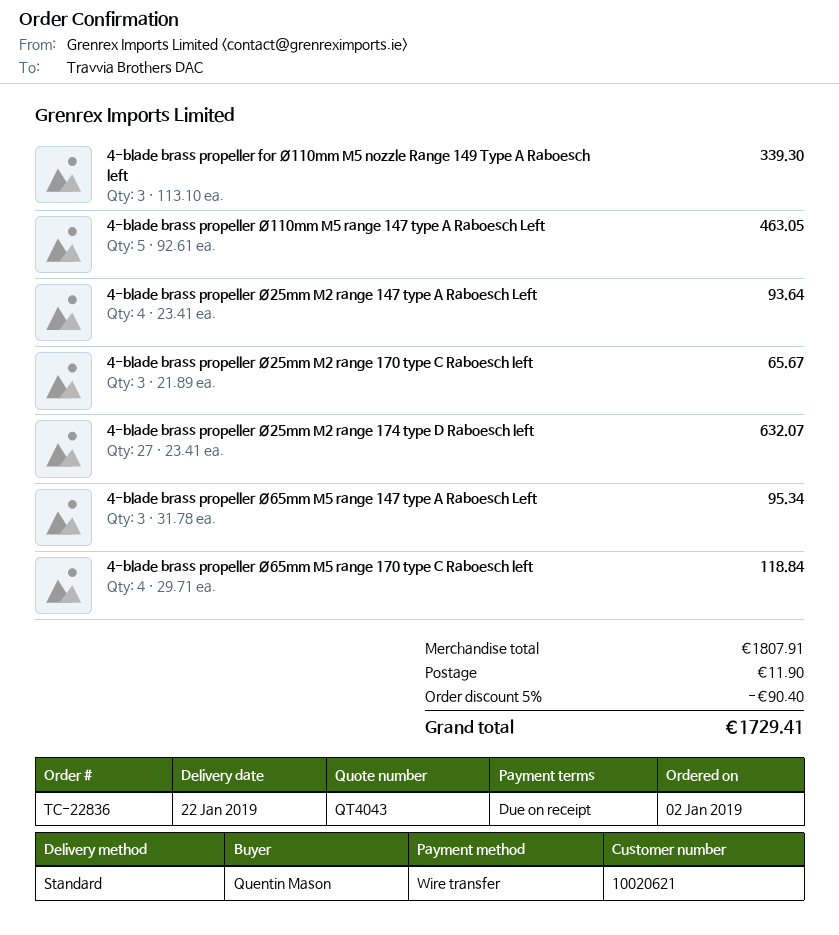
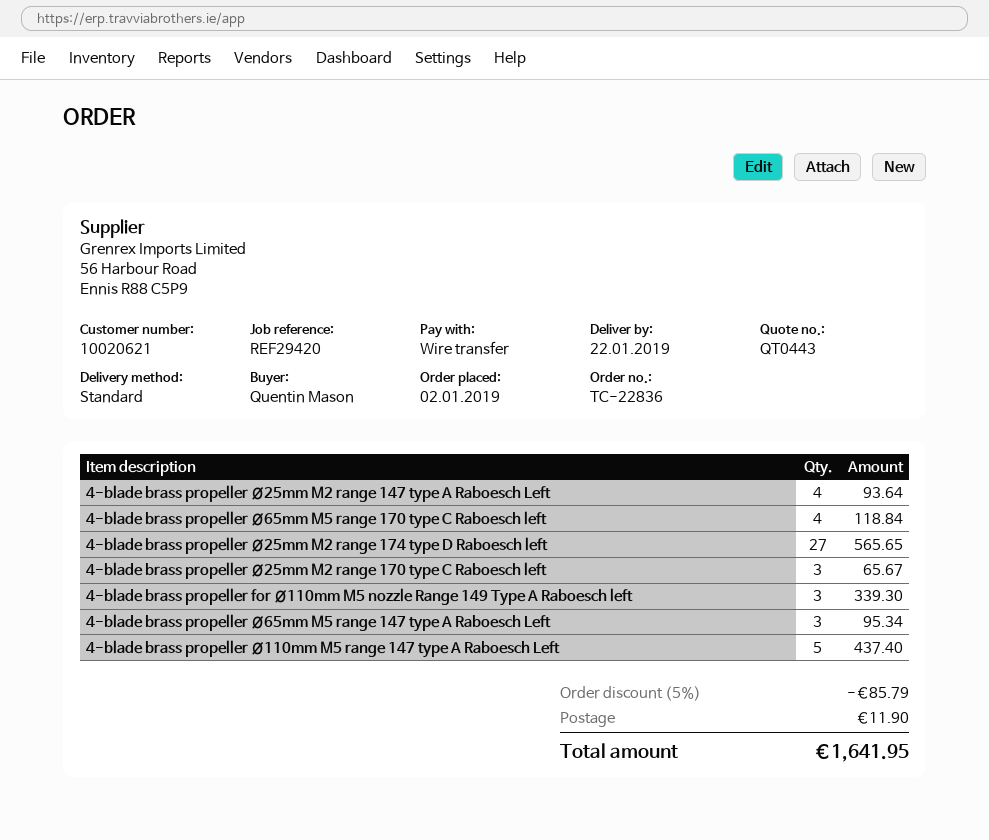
quote number: QT4043 -> QT0443
4-blade brass propeller Ø110mm M5 range 147 type A Raboesch Left: 5 for 463.05 -> 5 for 437.40
4-blade brass propeller Ø25mm M2 range 174 type D Raboesch left: 27 for 632.07 -> 27 for 565.65
discount: 5% = 90.40 -> 5% = 85.79
total: 1729.41 -> 1641.95

